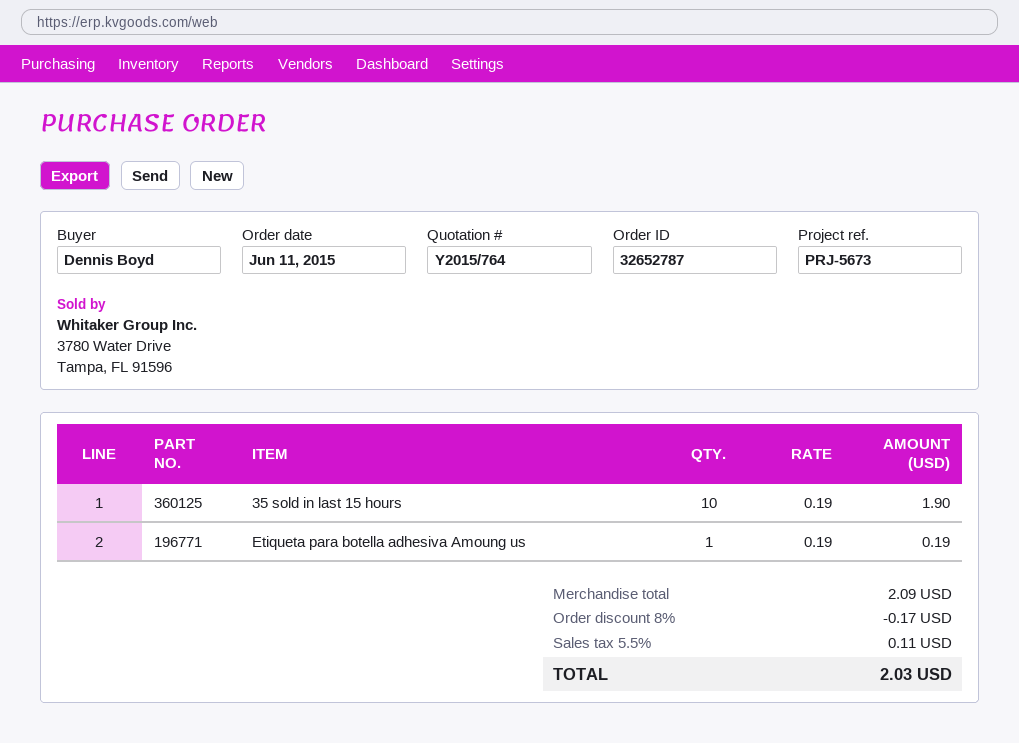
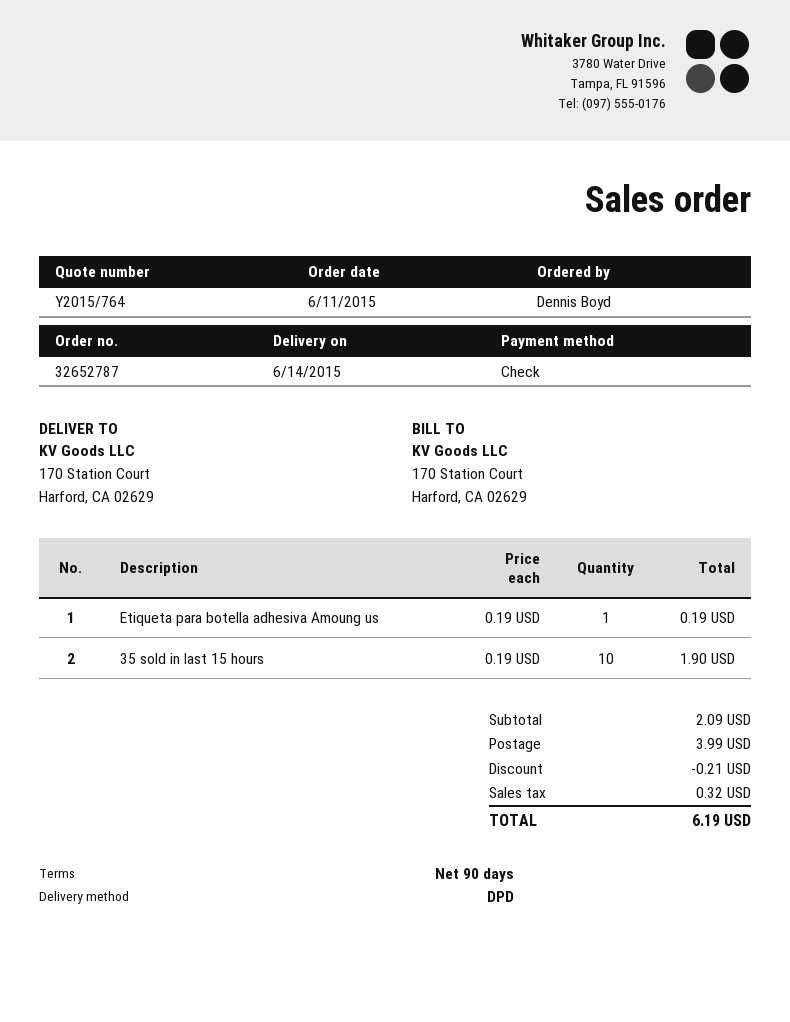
discount: 0.17 -> 0.21
shipping: none -> 3.99
tax: 0.11 -> 0.32
total: 2.03 -> 6.19

